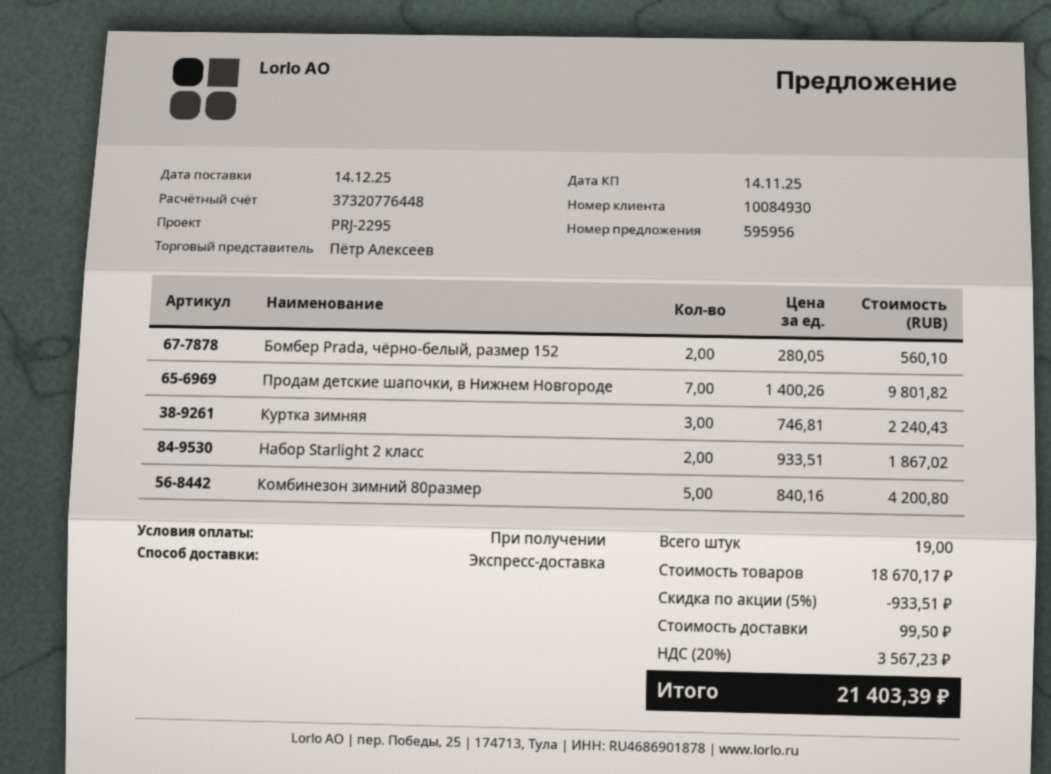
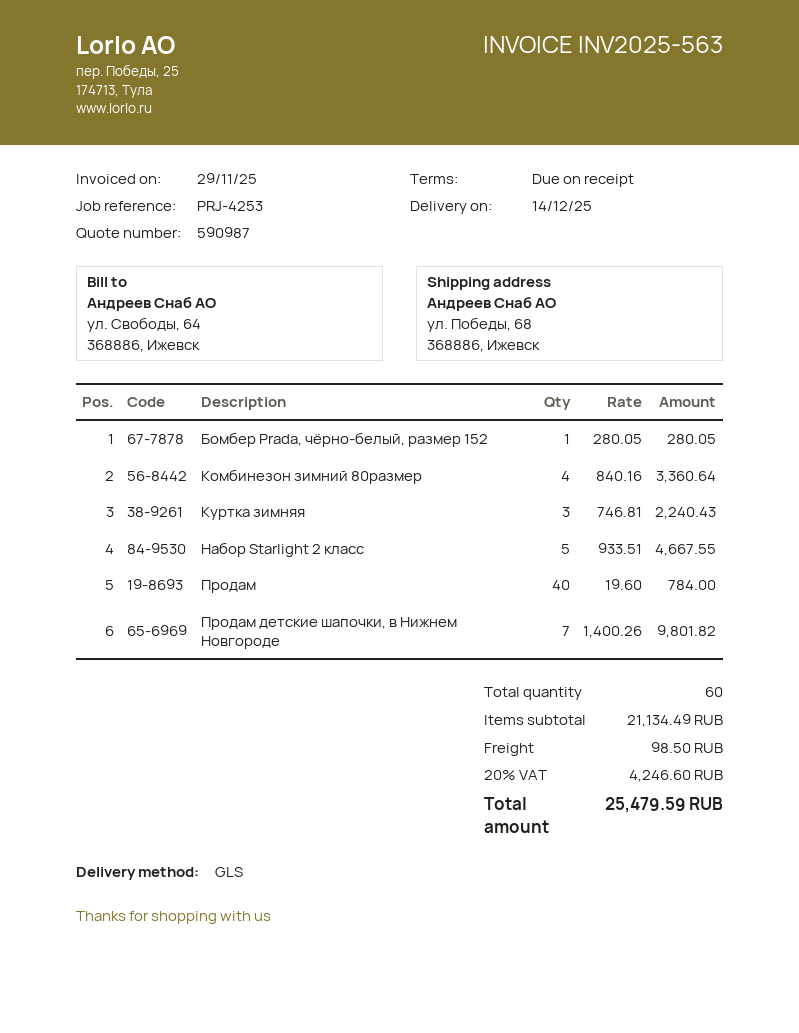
quote number: 595956 -> 590987
reference: PRJ-2295 -> PRJ-4253
shipping method: express -> GLS
Бомбер Prada, чёрно‑белый, размер 152: 2 x 280.05 = 560.10 -> 1 x 280.05 = 280.05
Набор Starlight 2 класс: 2 x 933.51 = 1867.02 -> 5 x 933.51 = 4667.55
Комбинезон зимний 80размер: 5 x 840.16 = 4200.80 -> 4 x 840.16 = 3360.64
Продам: none -> 40 x 19.60 = 784.00
total quantity: 19 -> 60
subtotal: 18670.17 -> 21134.49
discount: 5% = 933.51 -> none
shipping: 99.50 -> 98.50
tax: 20% = 3567.23 -> 20% = 4246.60
total: 21403.39 -> 25479.59

